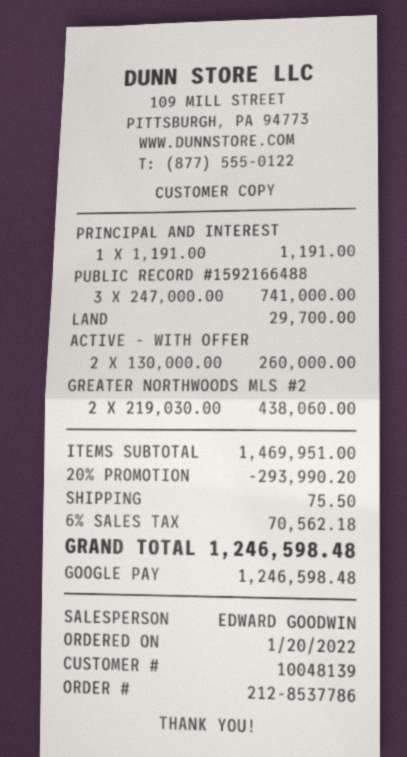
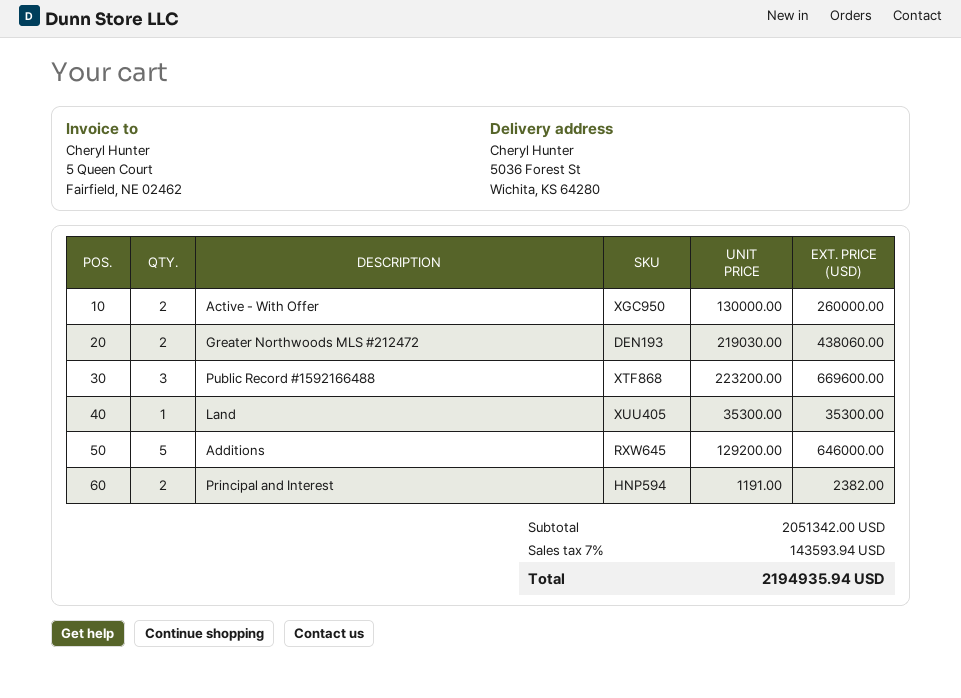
PRINCIPAL AND INTEREST: 1 x 1191.00 = 1191.00 -> 2 x 1191.00 = 2382.00
PUBLIC RECORD #1592166488: 3 x 247000.00 = 741000.00 -> 3 x 223200.00 = 669600.00
LAND: 1 x 29700.00 = 29700.00 -> 1 x 35300.00 = 35300.00
Additions: none -> 5 x 129200.00 = 646000.00
subtotal: 1469951.00 -> 2051342.00
discount: 20% = 293990.20 -> none
shipping: 75.50 -> none
tax: 6% = 70562.18 -> 7% = 143593.94
total: 1246598.48 -> 2194935.94

